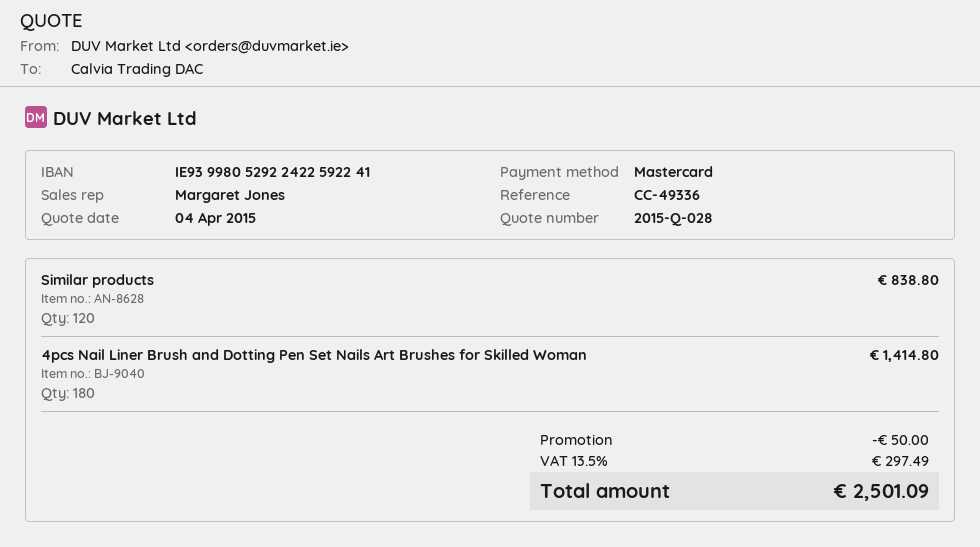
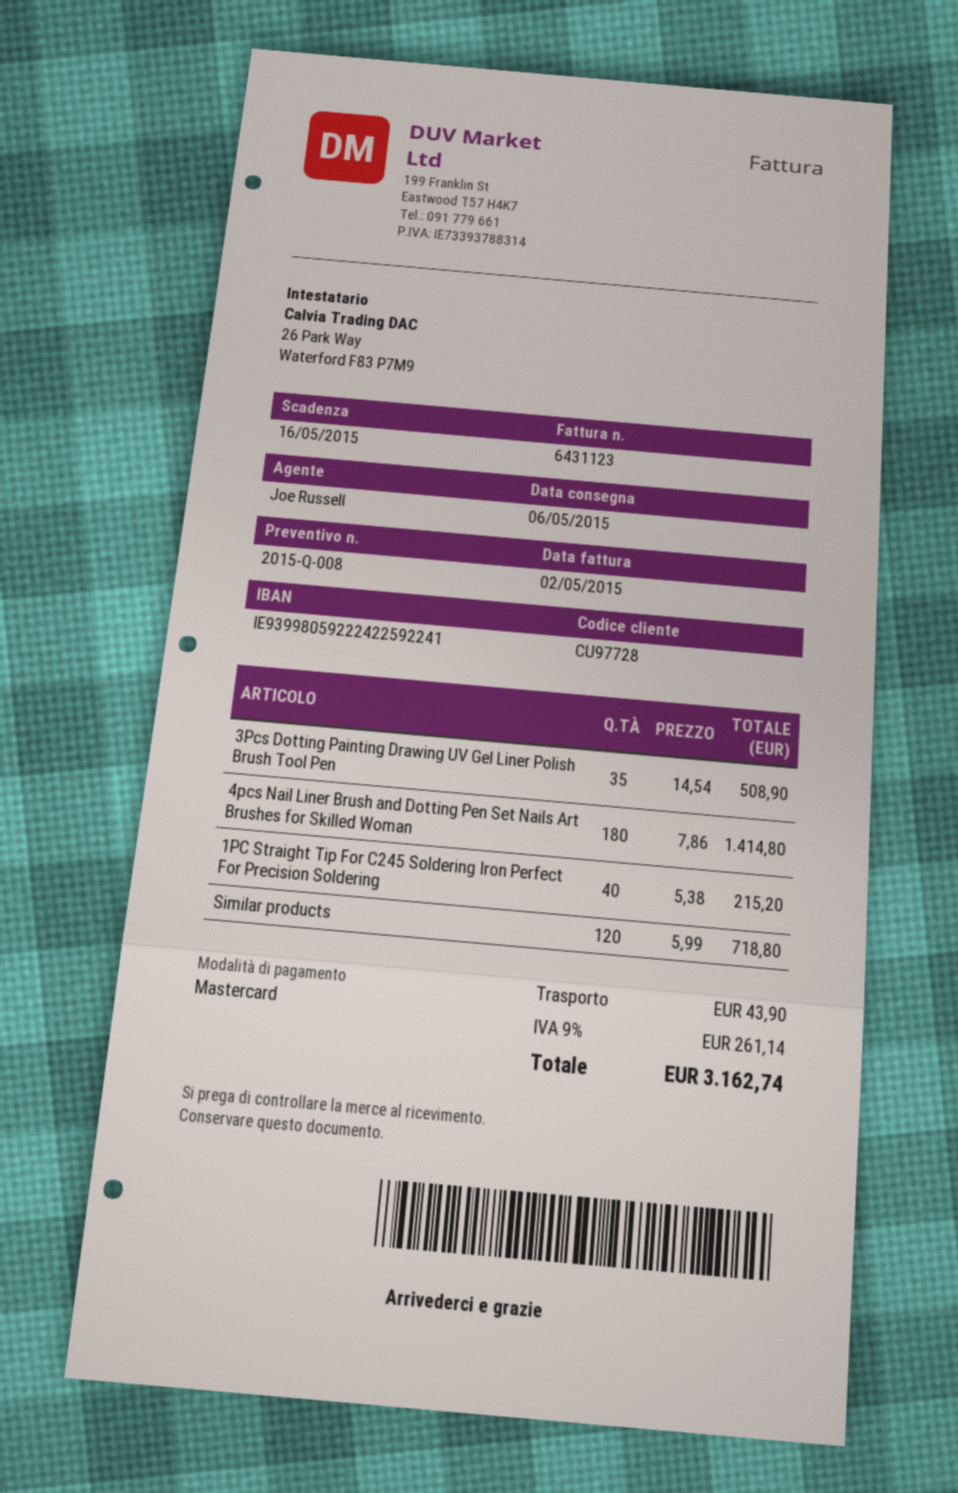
quote number: 2015-Q-028 -> 2015-Q-008
sales rep: Margaret Jones -> Joe Russell
bank account: IE93998052922422592241 -> IE93998059222422592241
Similar products: 120 for 838.80 -> 120 for 718.80
3Pcs Dotting Painting Drawing UV Gel Liner Polish Brush Tool Pen: none -> 35 for 508.90
1PC Straight Tip For C245 Soldering Iron Perfect For Precision Soldering: none -> 40 for 215.20
discount: 50.00 -> none
shipping: none -> 43.90
tax: 13.5% = 297.49 -> 9% = 261.14
total: 2501.09 -> 3162.74

